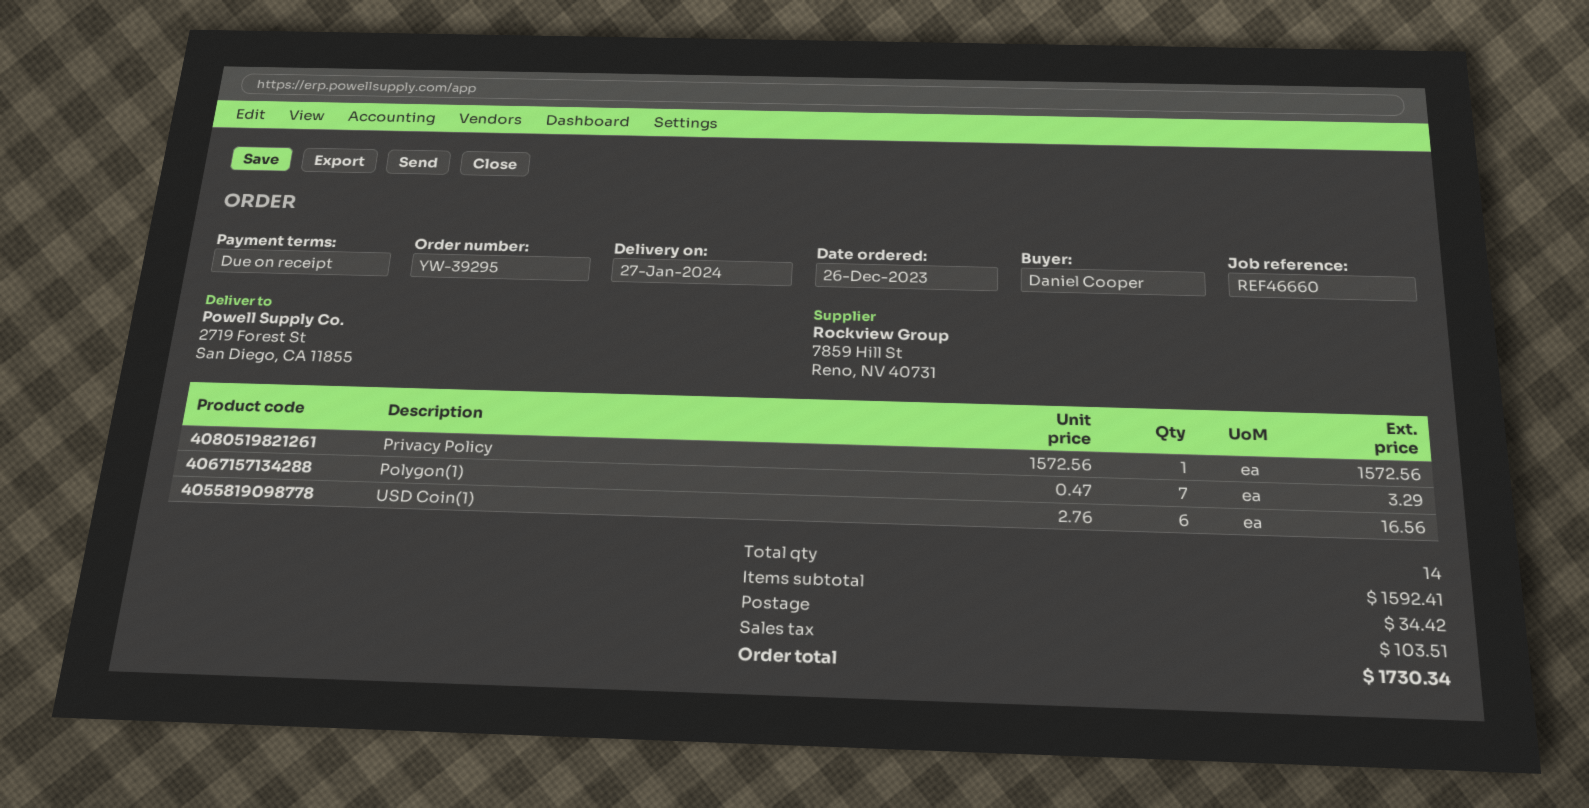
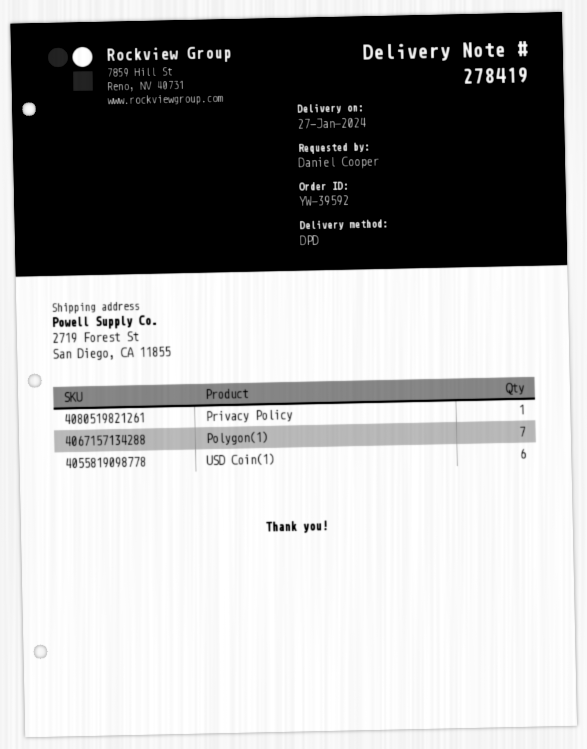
order number: YW-39295 -> YW-39592

